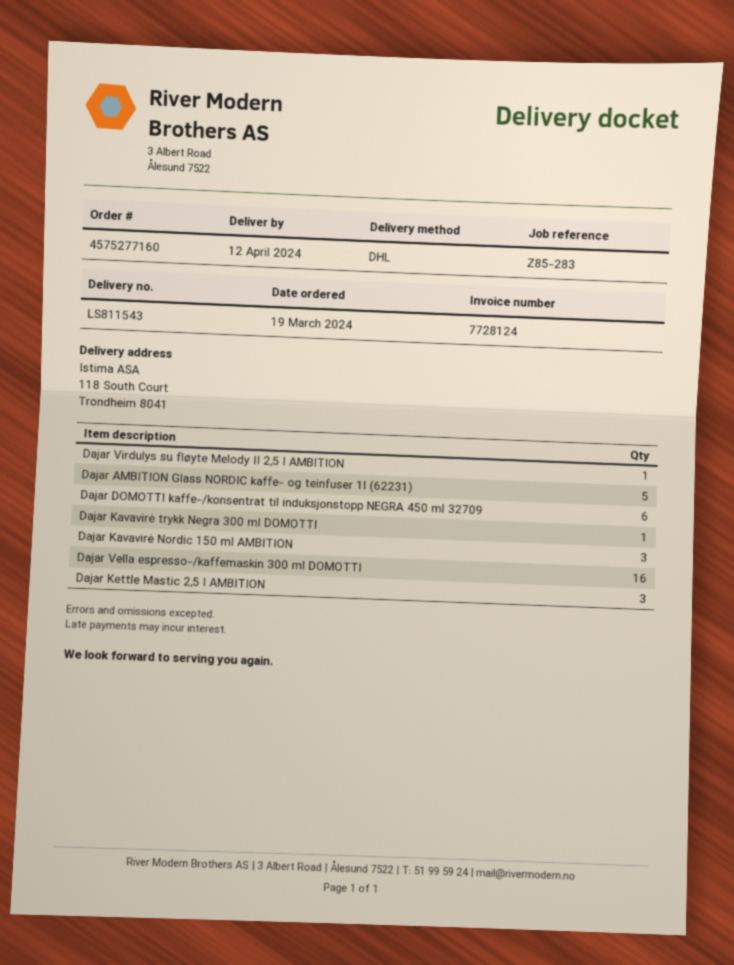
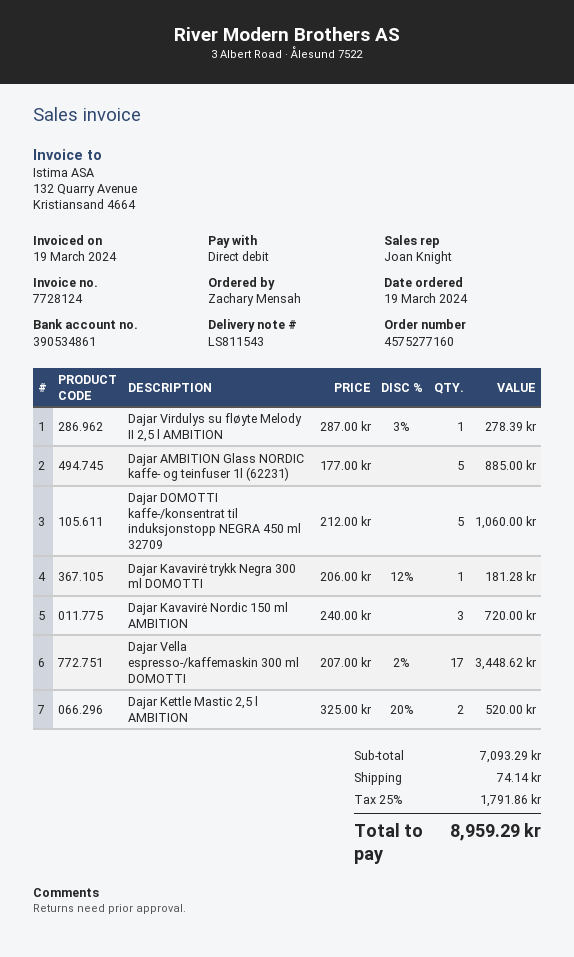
Dajar DOMOTTI kaffe-/konsentrat til induksjonstopp NEGRA 450 ml 32709: 6 -> 5
Dajar Vella espresso-/kaffemaskin 300 ml DOMOTTI: 16 -> 17
Dajar Kettle Mastic 2,5 l AMBITION: 3 -> 2

